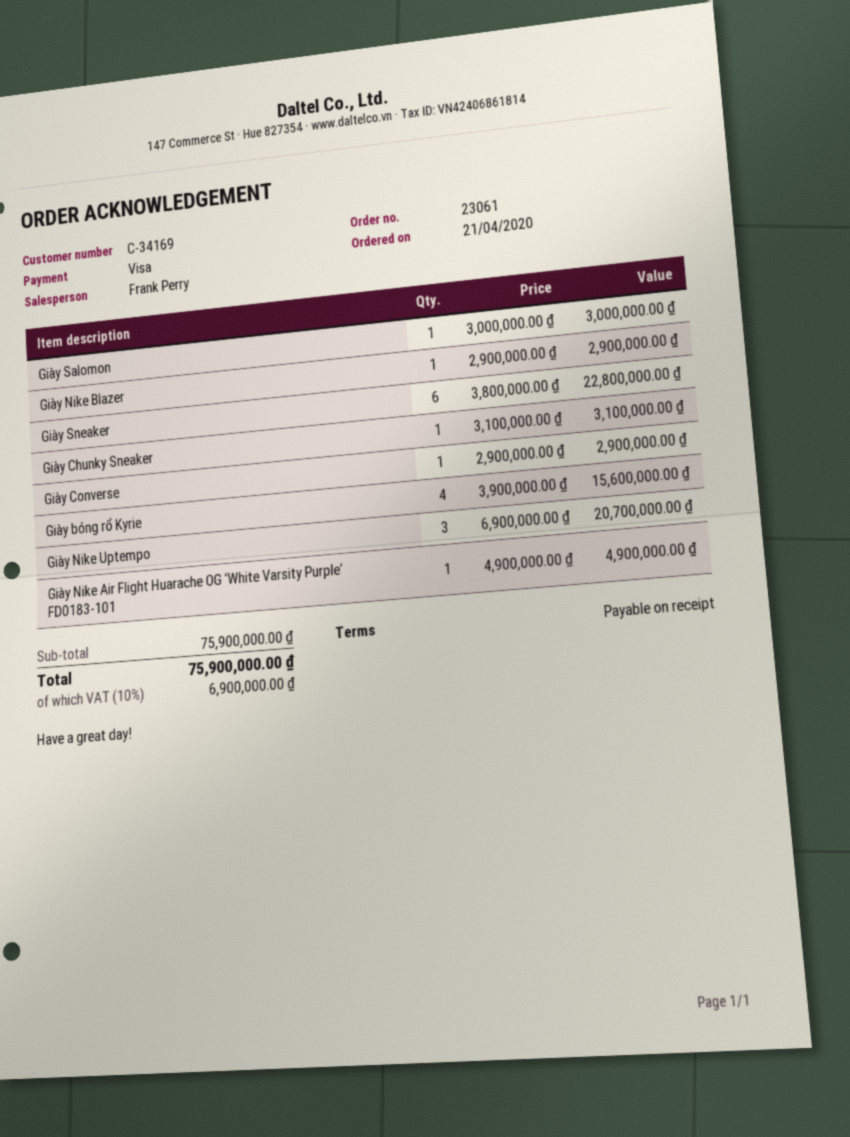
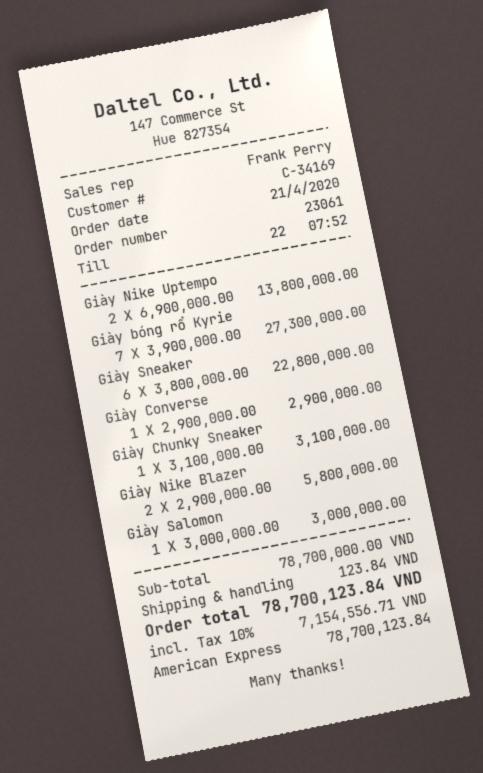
payment method: Visa -> American Express
Giày Nike Blazer: 1 x 2900000.00 = 2900000.00 -> 2 x 2900000.00 = 5800000.00
Giày bóng rổ Kyrie: 4 x 3900000.00 = 15600000.00 -> 7 x 3900000.00 = 27300000.00
Giày Nike Uptempo: 3 x 6900000.00 = 20700000.00 -> 2 x 6900000.00 = 13800000.00
Giày Nike Air Flight Huarache OG ‘White Varsity Purple’ FD0183-101: 1 x 4900000.00 = 4900000.00 -> none
subtotal: 75900000.00 -> 78700000.00
shipping: none -> 123.84
tax: 10% = 6900000.00 -> 10% = 7154556.71
total: 75900000.00 -> 78700123.84

